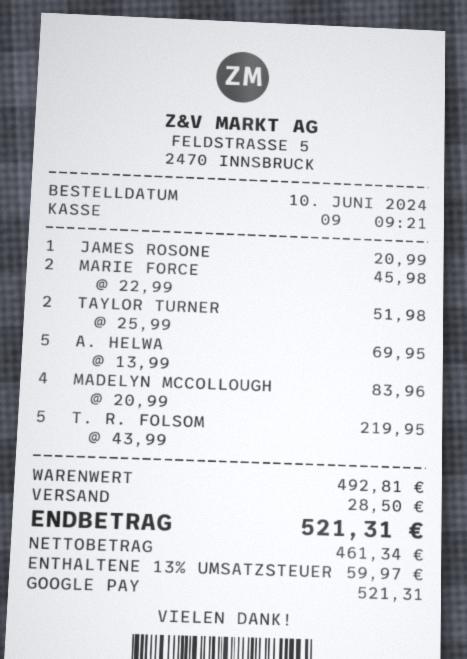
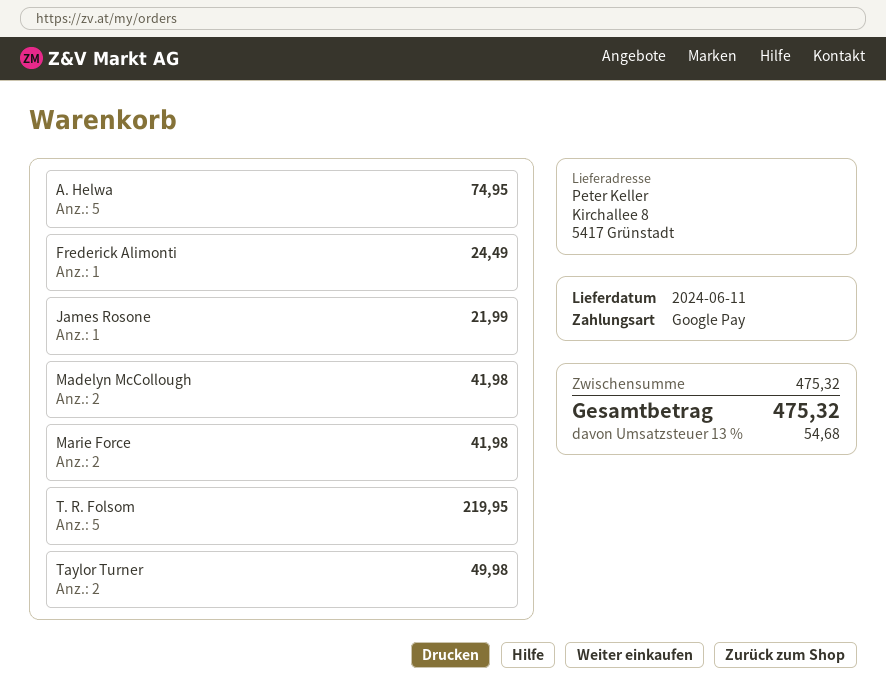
JAMES ROSONE: 1 for 20.99 -> 1 for 21.99
MARIE FORCE: 2 for 45.98 -> 2 for 41.98
TAYLOR TURNER: 2 for 51.98 -> 2 for 49.98
A. HELWA: 5 for 69.95 -> 5 for 74.95
MADELYN MCCOLLOUGH: 4 for 83.96 -> 2 for 41.98
Frederick Alimonti: none -> 1 for 24.49
subtotal: 492.81 -> 475.32
shipping: 28.50 -> none
tax: 13% = 59.97 -> 13% = 54.68
total: 521.31 -> 475.32

